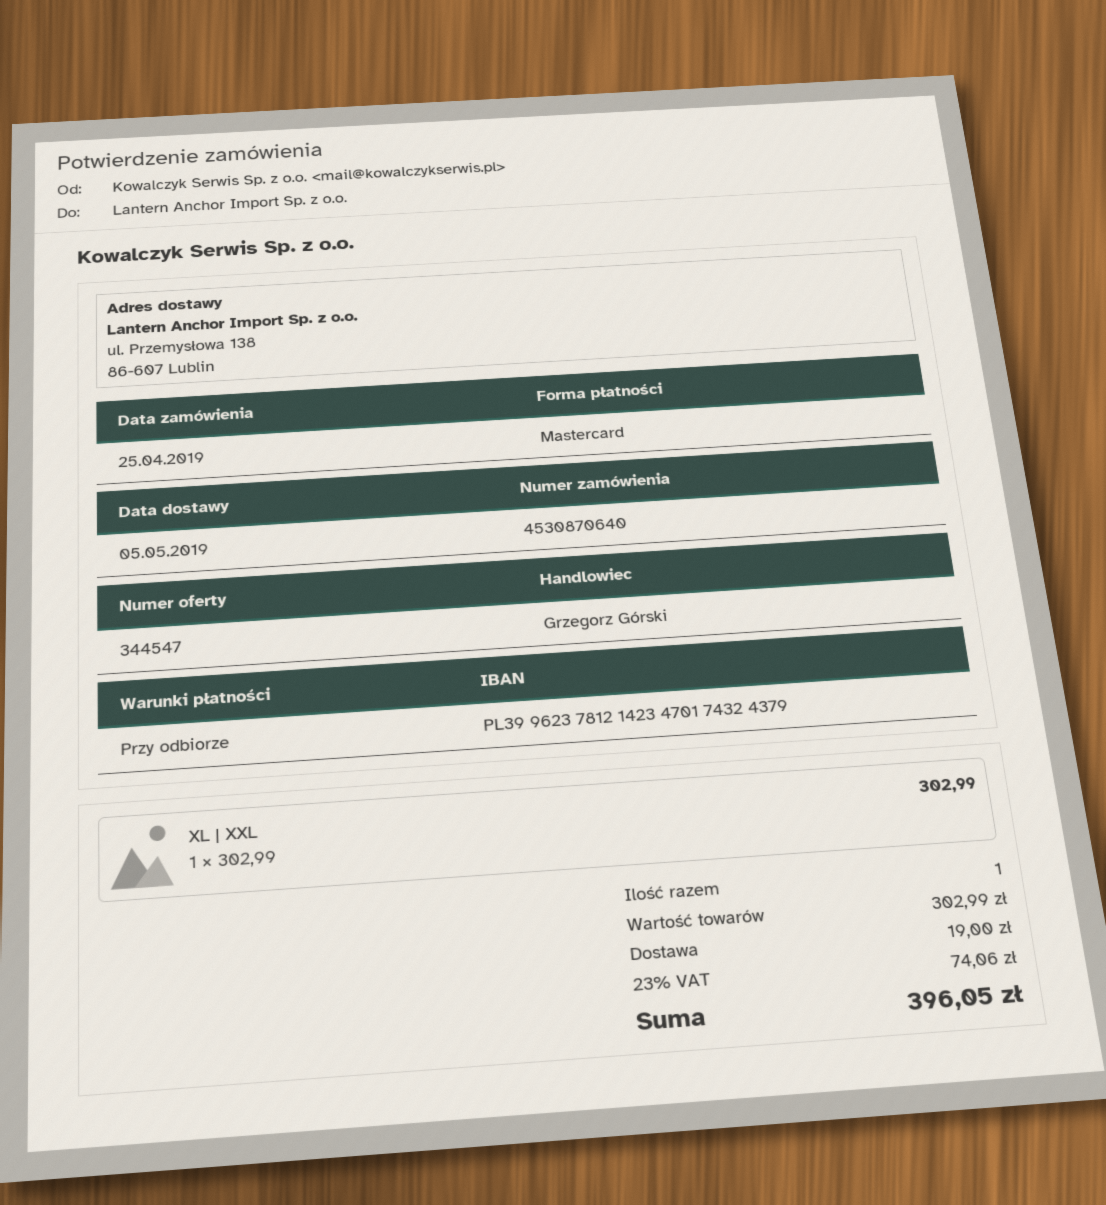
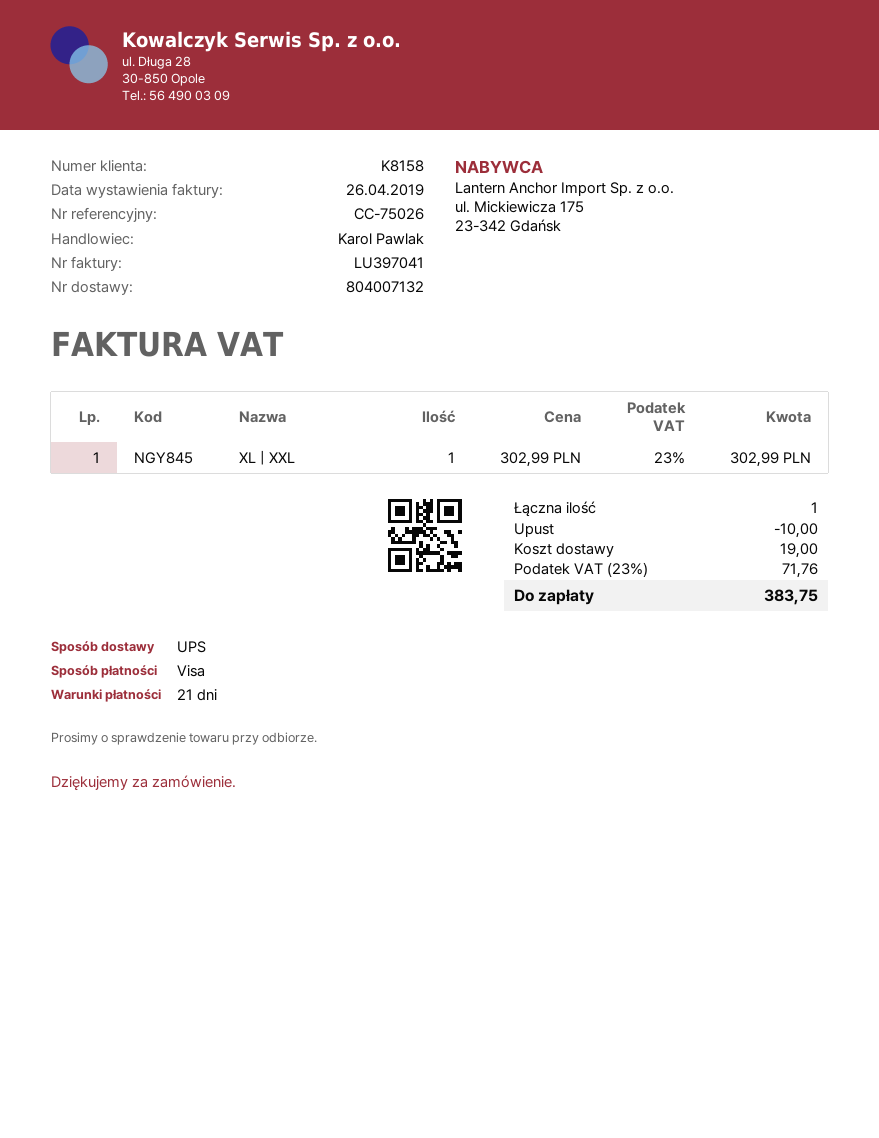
payment terms: on receipt -> 21 days
sales rep: Grzegorz Górski -> Karol Pawlak
payment method: Mastercard -> Visa
discount: none -> 10.00
tax: 23% = 74.06 -> 23% = 71.76
total: 396.05 -> 383.75

